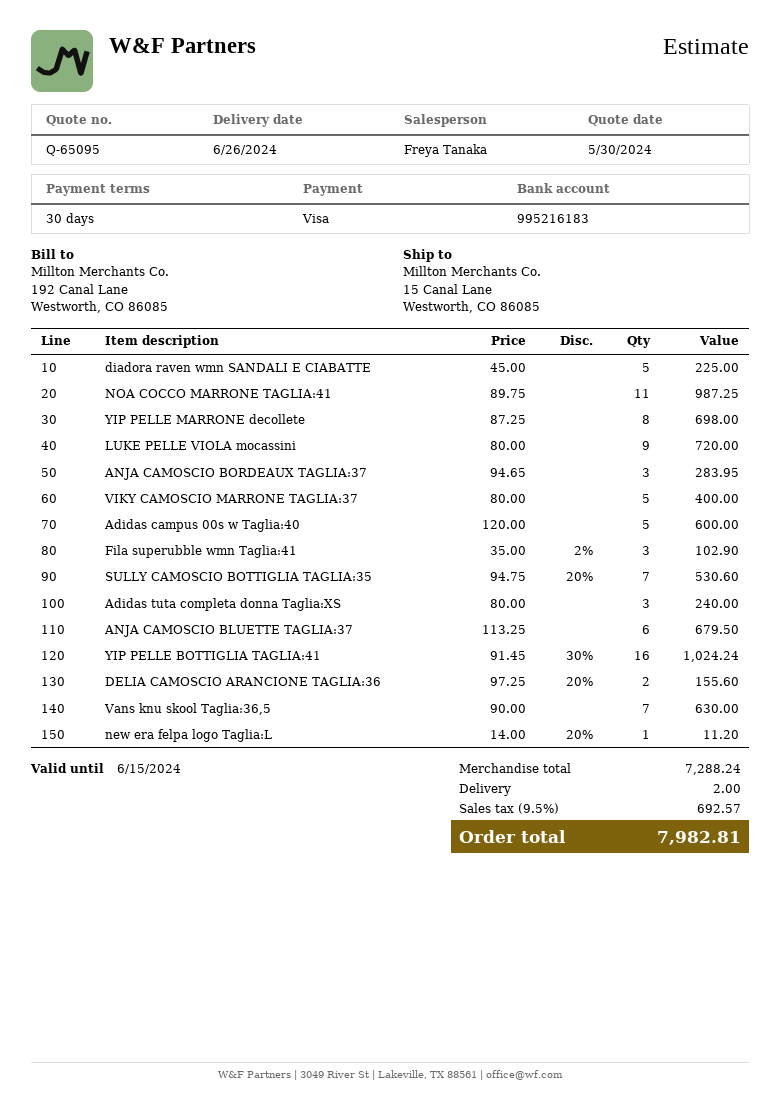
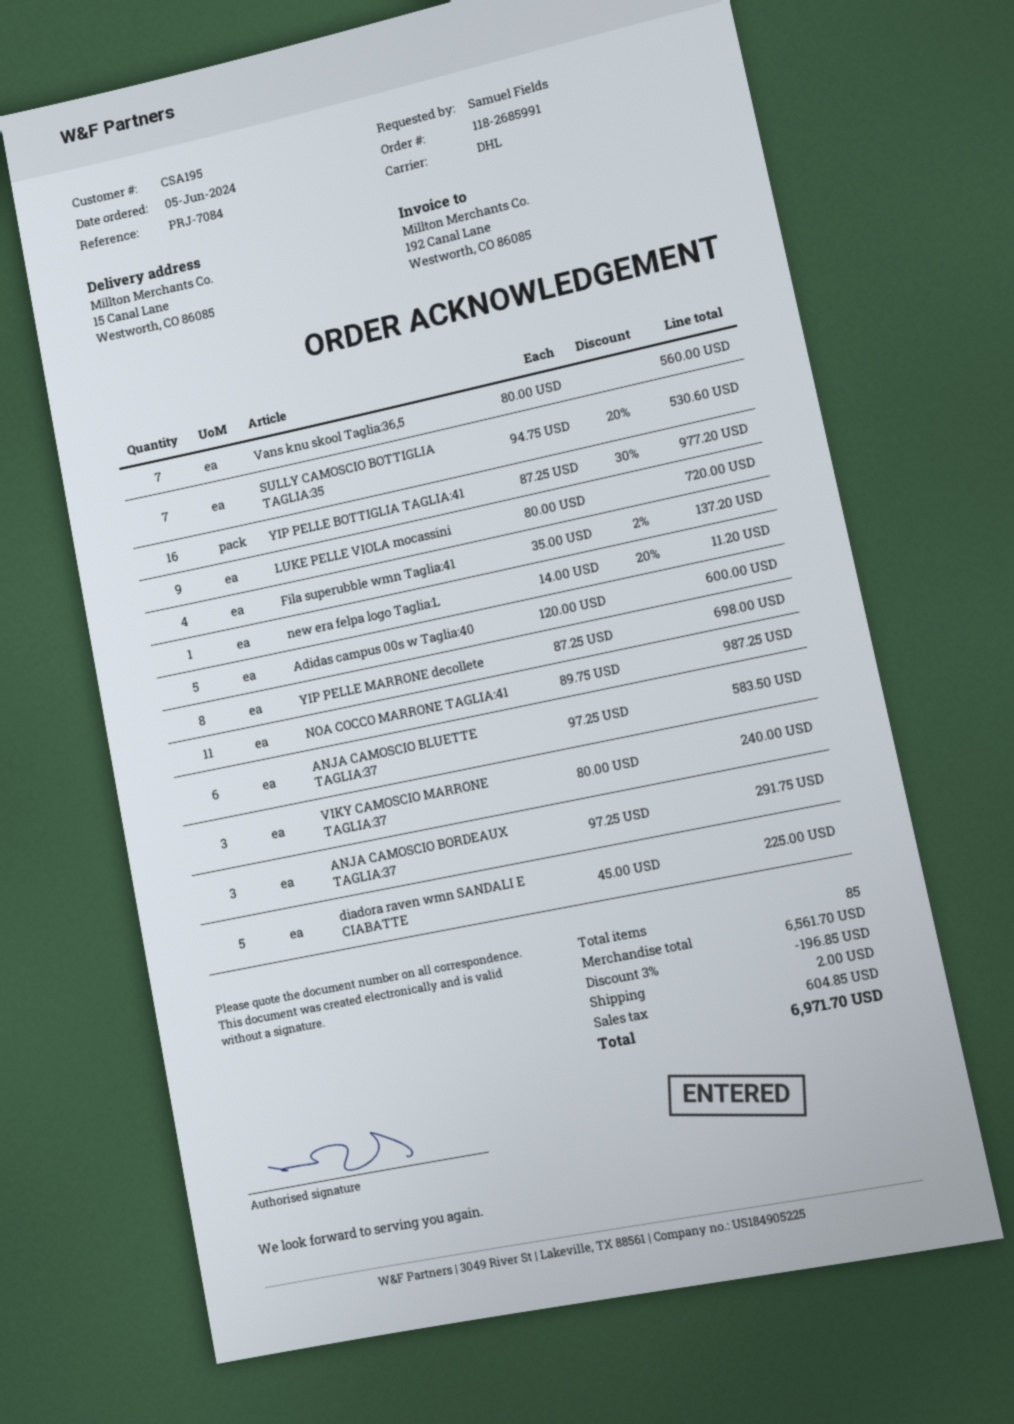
ANJA CAMOSCIO BORDEAUX TAGLIA:37: 3 x 94.65 = 283.95 -> 3 x 97.25 = 291.75
VIKY CAMOSCIO MARRONE TAGLIA:37: 5 x 80.00 = 400.00 -> 3 x 80.00 = 240.00
Fila superubble wmn Taglia:41: 3 x 35.00 - 2% = 102.90 -> 4 x 35.00 - 2% = 137.20
Adidas tuta completa donna Taglia:XS: 3 x 80.00 = 240.00 -> none
ANJA CAMOSCIO BLUETTE TAGLIA:37: 6 x 113.25 = 679.50 -> 6 x 97.25 = 583.50
YIP PELLE BOTTIGLIA TAGLIA:41: 16 x 91.45 - 30% = 1024.24 -> 16 x 87.25 - 30% = 977.20
DELIA CAMOSCIO ARANCIONE TAGLIA:36: 2 x 97.25 - 20% = 155.60 -> none
Vans knu skool Taglia:36,5: 7 x 90.00 = 630.00 -> 7 x 80.00 = 560.00
subtotal: 7288.24 -> 6561.70
discount: none -> 3% = 196.85
tax: 692.57 -> 604.85
total: 7982.81 -> 6971.70

